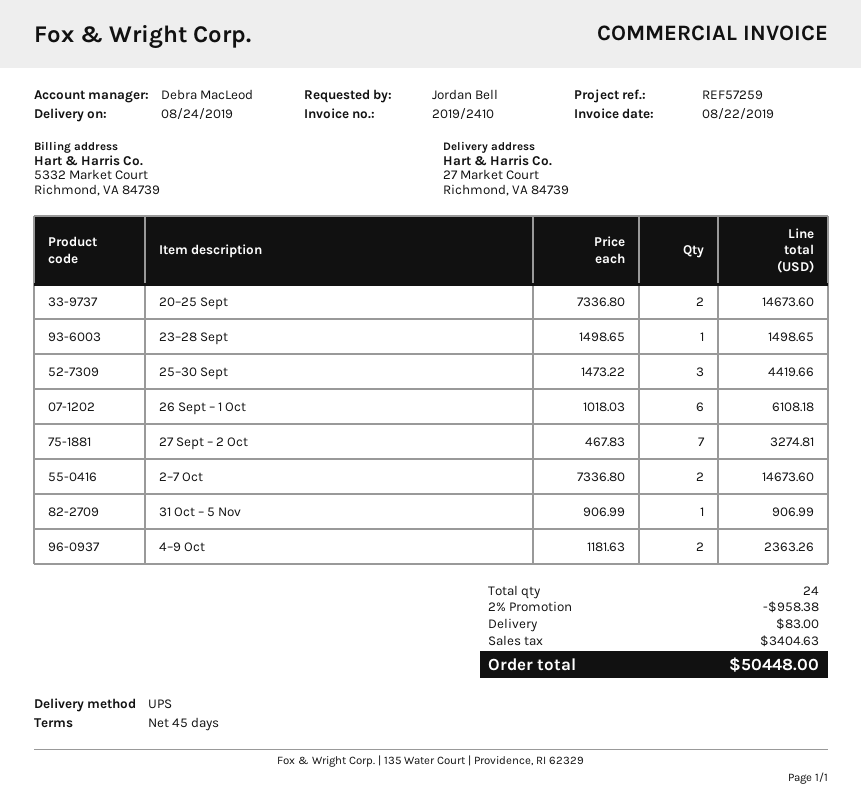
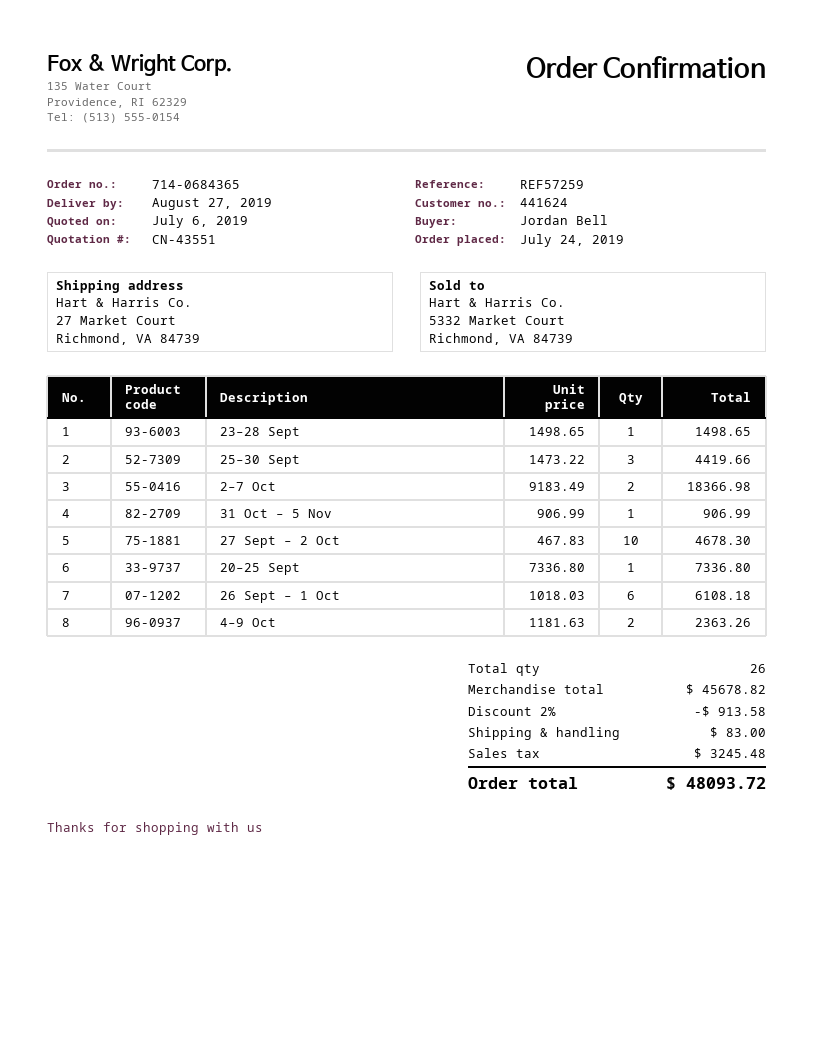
delivery date: 2019-08-24 -> 2019-08-27
20–25 Sept: 2 x 7336.80 = 14673.60 -> 1 x 7336.80 = 7336.80
27 Sept – 2 Oct: 7 x 467.83 = 3274.81 -> 10 x 467.83 = 4678.30
2–7 Oct: 2 x 7336.80 = 14673.60 -> 2 x 9183.49 = 18366.98
total quantity: 24 -> 26
discount: 2% = 958.38 -> 2% = 913.58
tax: 3404.63 -> 3245.48
total: 50448.00 -> 48093.72

